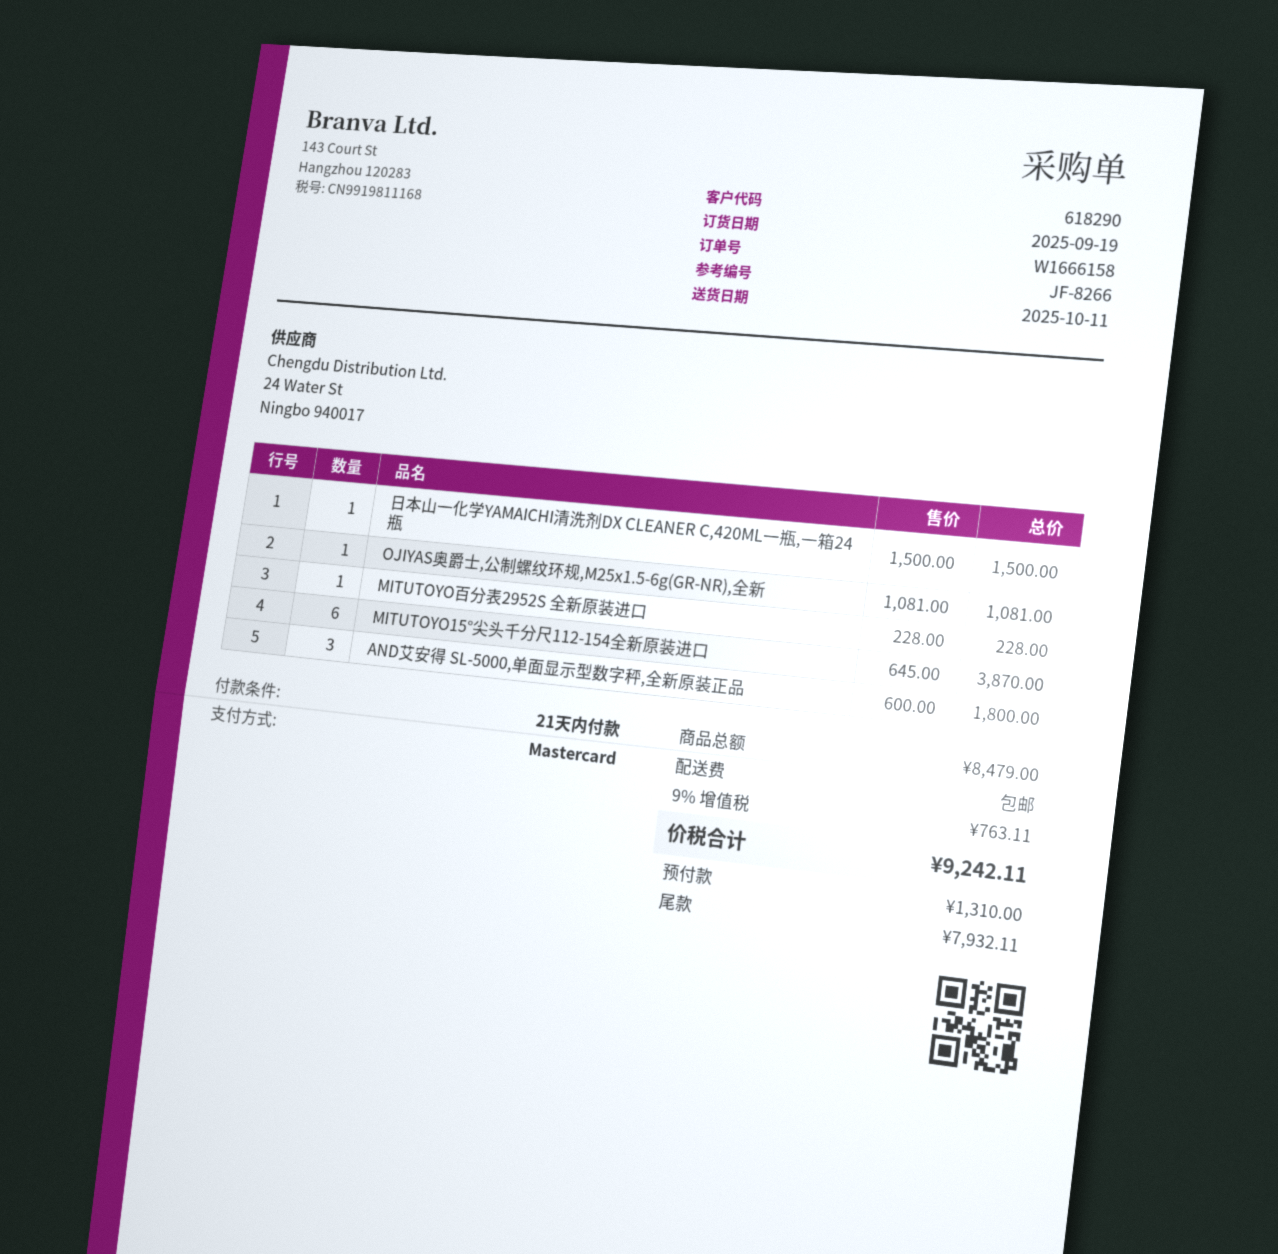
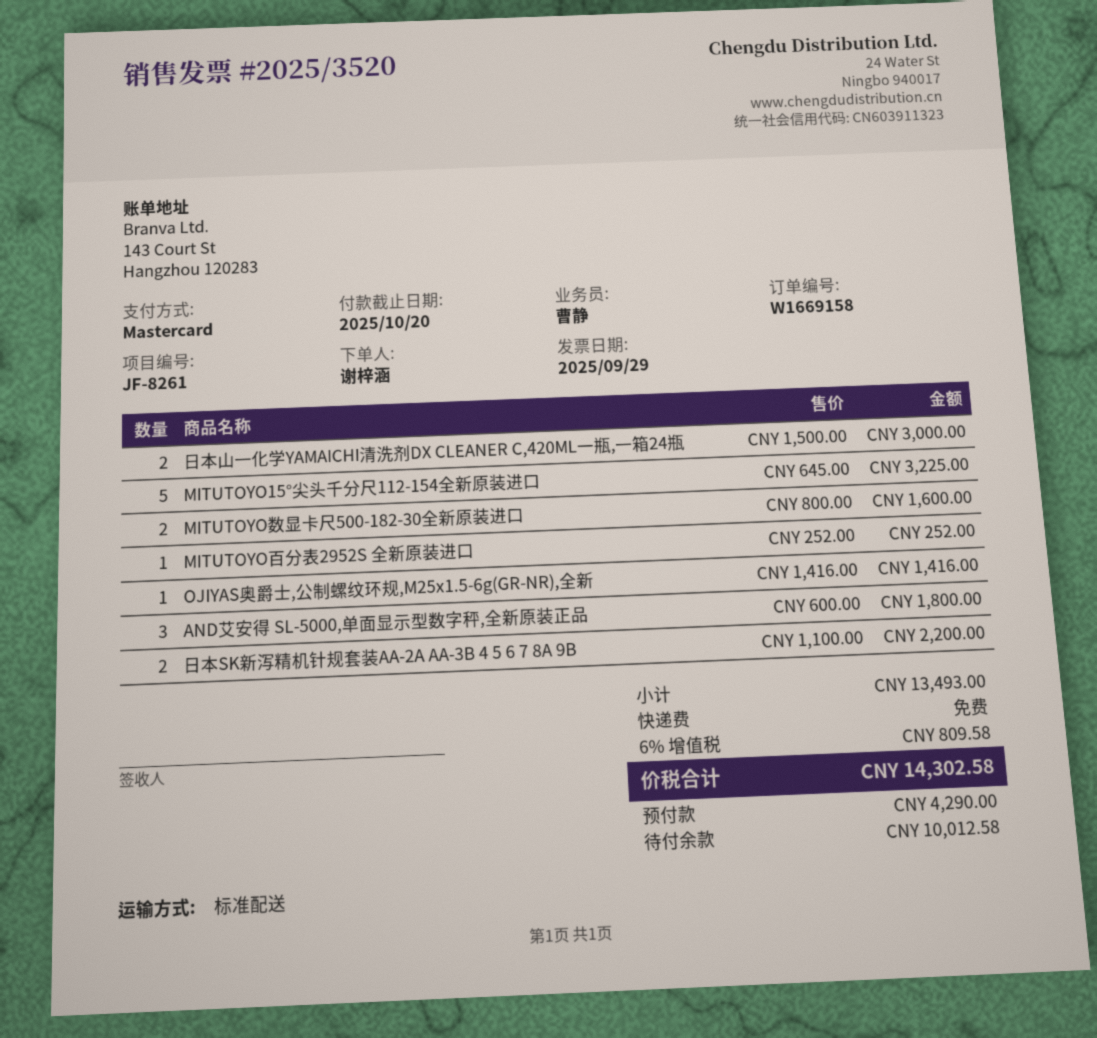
order number: W1666158 -> W1669158
reference: JF-8266 -> JF-8261
日本山一化学YAMAICHI清洗剂DX CLEANER C,420ML一瓶,一箱24瓶: 1 x 1500.00 = 1500.00 -> 2 x 1500.00 = 3000.00
OJIYAS奥爵士,公制螺纹环规,M25x1.5-6g(GR-NR),全新: 1 x 1081.00 = 1081.00 -> 1 x 1416.00 = 1416.00
MITUTOYO百分表2952S 全新原装进口: 1 x 228.00 = 228.00 -> 1 x 252.00 = 252.00
MITUTOYO15°尖头千分尺112-154全新原装进口: 6 x 645.00 = 3870.00 -> 5 x 645.00 = 3225.00
MITUTOYO数显卡尺500-182-30全新原装进口: none -> 2 x 800.00 = 1600.00
日本SK新泻精机针规套装AA-2A AA-3B 4 5 6 7 8A 9B: none -> 2 x 1100.00 = 2200.00
subtotal: 8479.00 -> 13493.00
tax: 9% = 763.11 -> 6% = 809.58
total: 9242.11 -> 14302.58
deposit: 1310.00 -> 4290.00
balance: 7932.11 -> 10012.58

